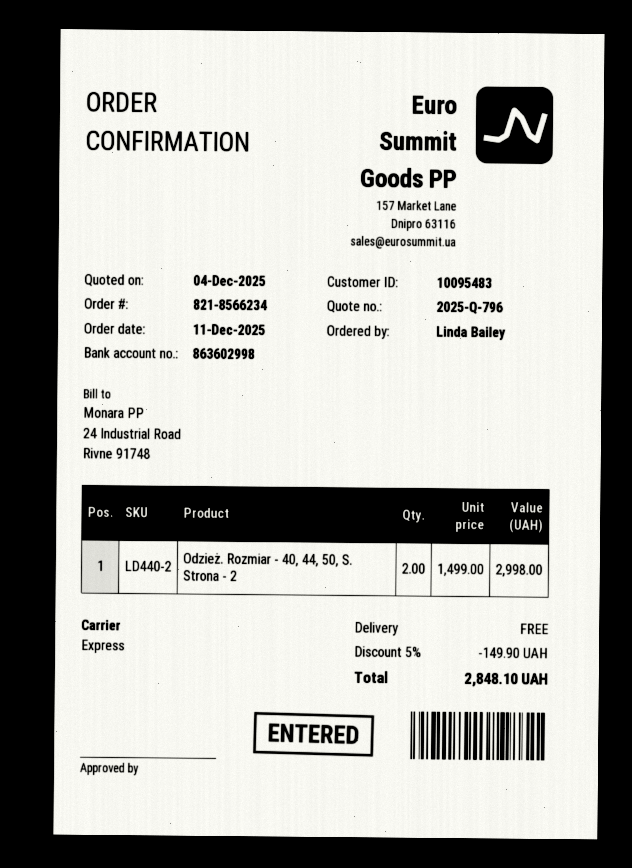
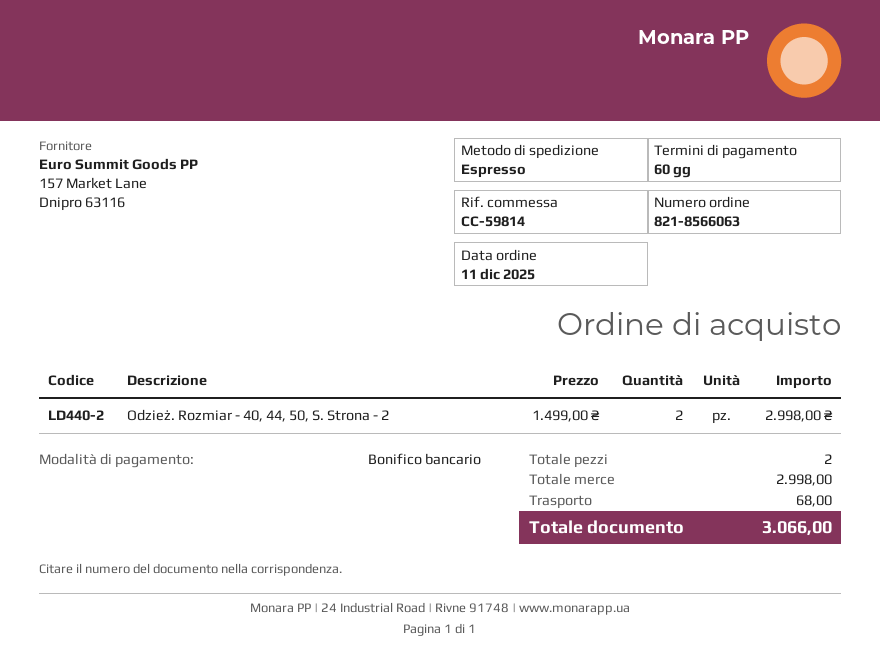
order number: 821-8566234 -> 821-8566063
discount: 5% = 149.90 -> none
shipping: 0.00 -> 68.00
total: 2848.10 -> 3066.00

